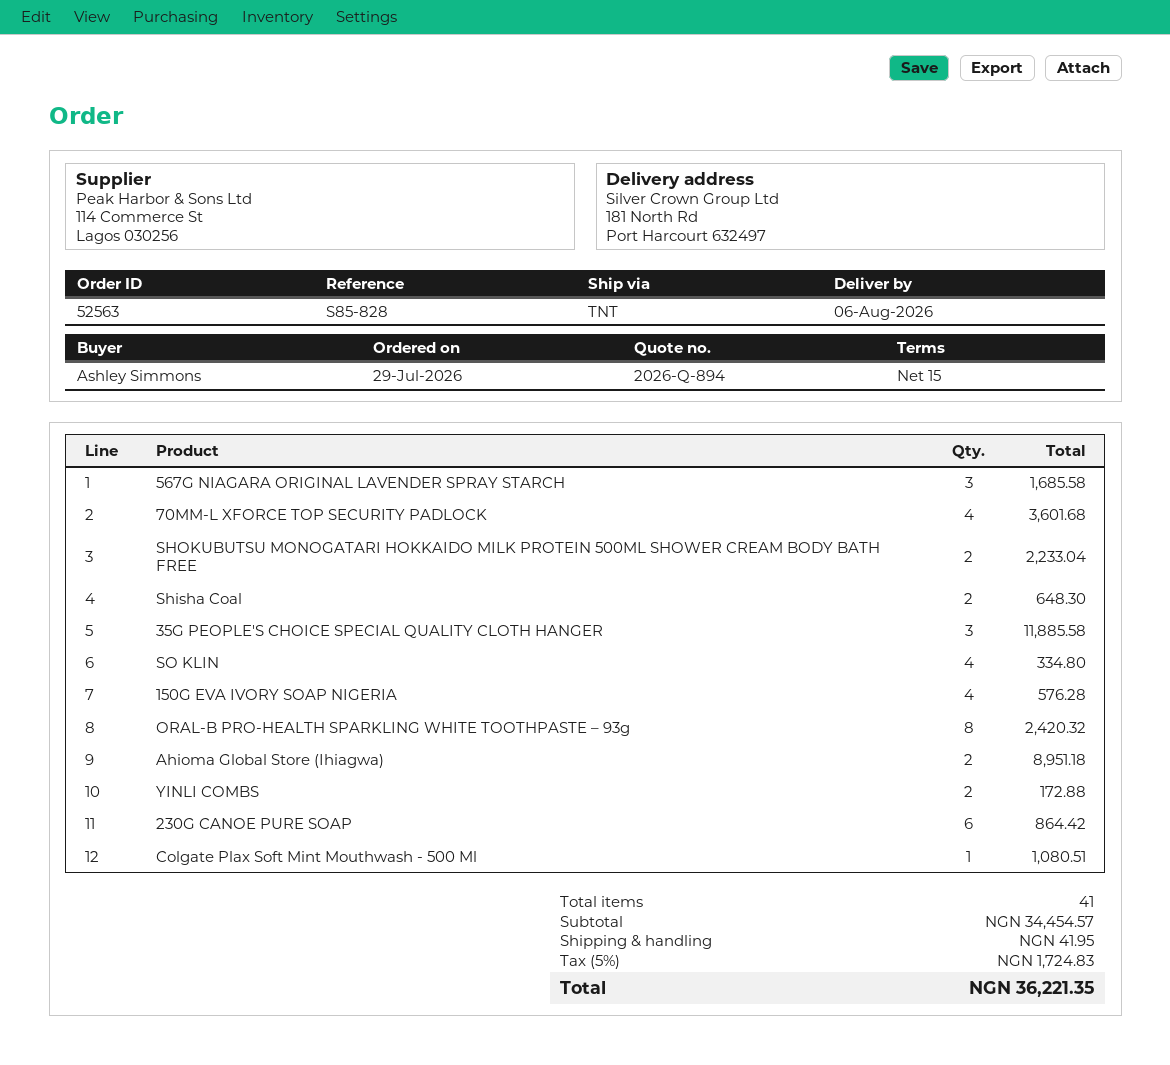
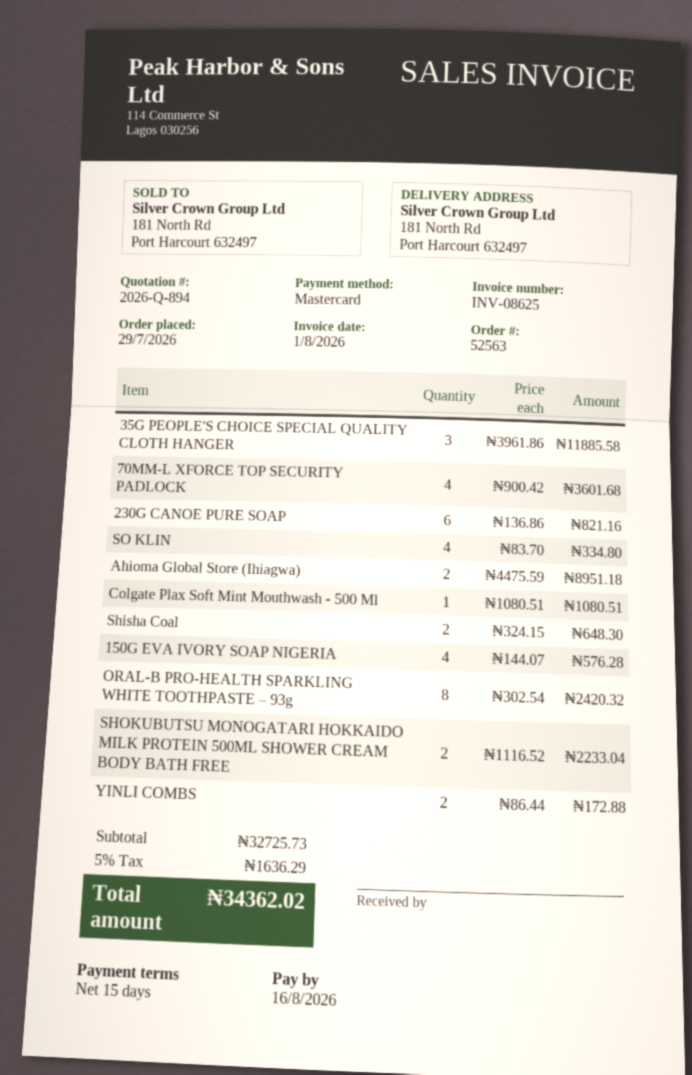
567G NIAGARA ORIGINAL LAVENDER SPRAY STARCH: 3 for 1685.58 -> none
230G CANOE PURE SOAP: 6 for 864.42 -> 6 for 821.16
subtotal: 34454.57 -> 32725.73
shipping: 41.95 -> none
tax: 5% = 1724.83 -> 5% = 1636.29
total: 36221.35 -> 34362.02

